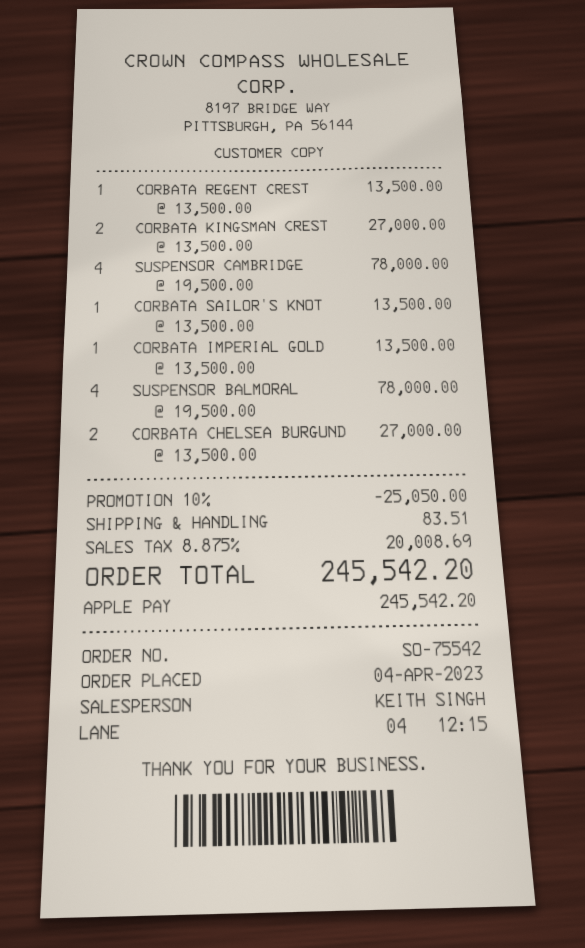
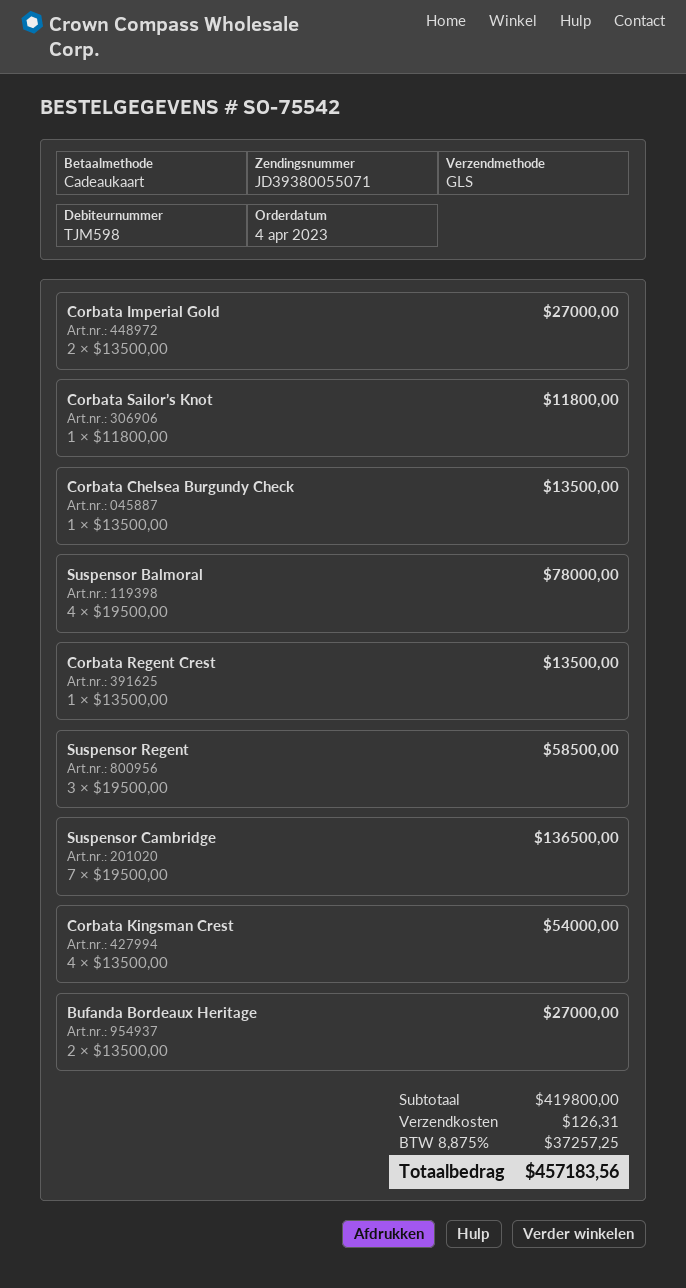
payment method: Apple Pay -> gift card
CORBATA KINGSMAN CREST: 2 x 13500.00 = 27000.00 -> 4 x 13500.00 = 54000.00
SUSPENSOR CAMBRIDGE: 4 x 19500.00 = 78000.00 -> 7 x 19500.00 = 136500.00
CORBATA SAILOR’S KNOT: 1 x 13500.00 = 13500.00 -> 1 x 11800.00 = 11800.00
CORBATA IMPERIAL GOLD: 1 x 13500.00 = 13500.00 -> 2 x 13500.00 = 27000.00
CORBATA CHELSEA BURGUND: 2 x 13500.00 = 27000.00 -> 1 x 13500.00 = 13500.00
Suspensor Regent: none -> 3 x 19500.00 = 58500.00
Bufanda Bordeaux Heritage: none -> 2 x 13500.00 = 27000.00
discount: 10% = 25050.00 -> none
shipping: 83.51 -> 126.31
tax: 8.875% = 20008.69 -> 8.875% = 37257.25
total: 245542.20 -> 457183.56

